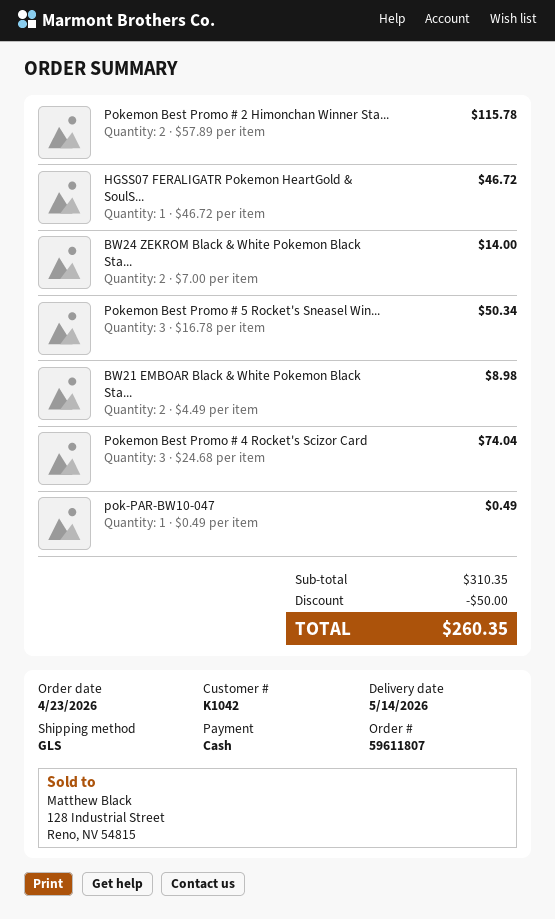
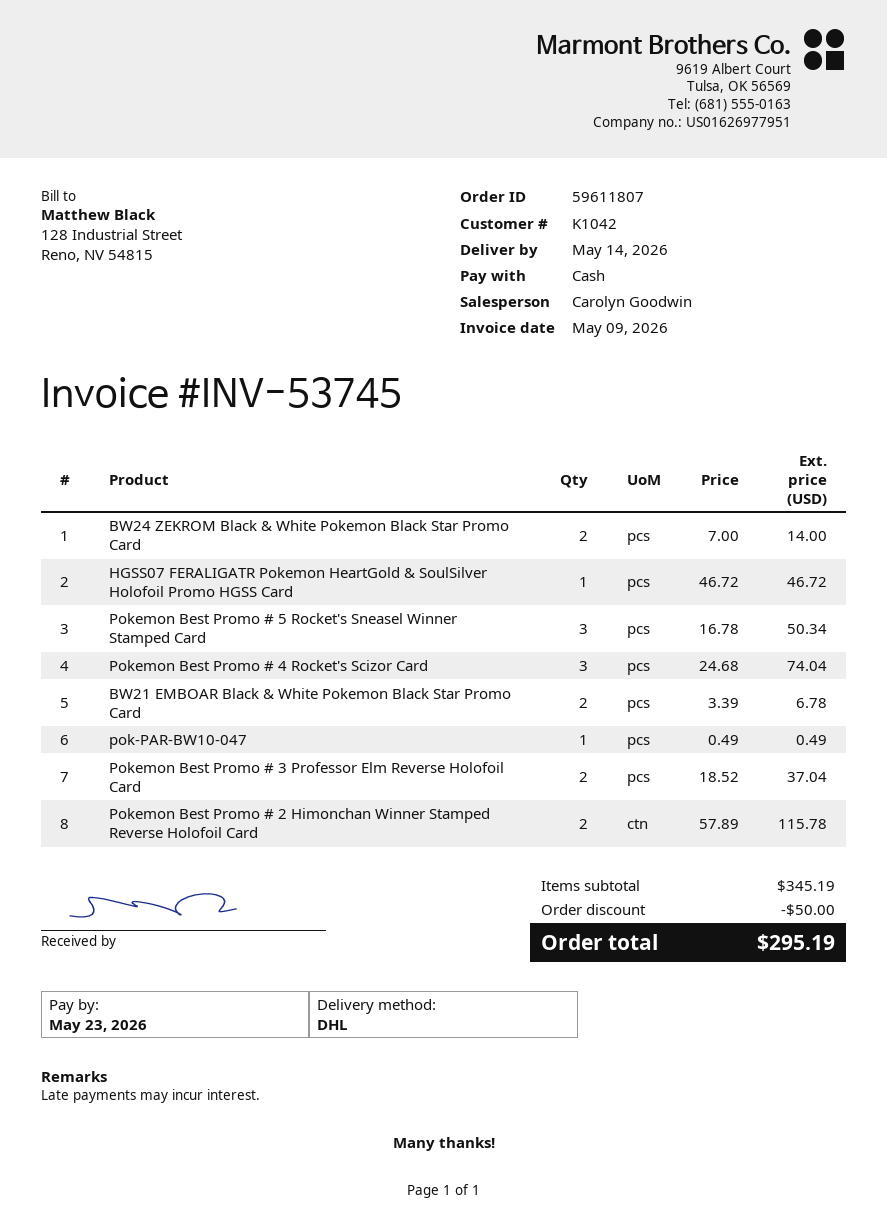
shipping method: GLS -> DHL
BW21 EMBOAR Black & White Pokemon Black Sta...: 2 x 4.49 = 8.98 -> 2 x 3.39 = 6.78
Pokemon Best Promo # 3 Professor Elm Reverse Holofoil Card: none -> 2 x 18.52 = 37.04
subtotal: 310.35 -> 345.19
total: 260.35 -> 295.19

